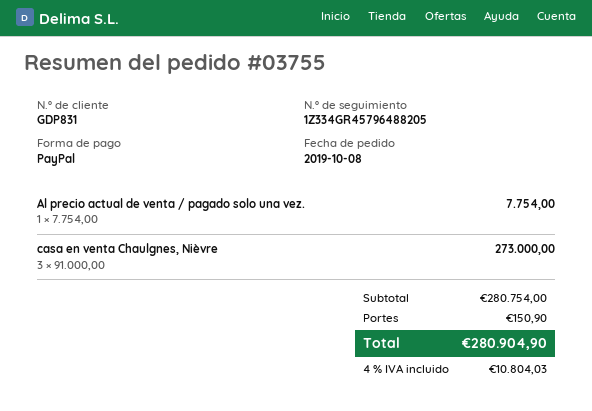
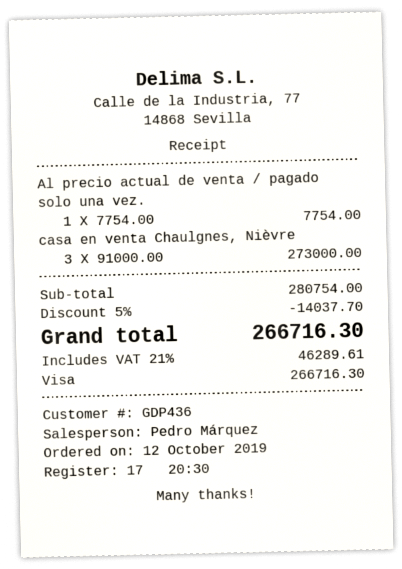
order date: 2019-10-08 -> 2019-10-12
customer number: GDP831 -> GDP436
payment method: PayPal -> Visa
discount: none -> 5% = 14037.70
shipping: 150.90 -> none
tax: 4% = 10804.03 -> 21% = 46289.61
total: 280904.90 -> 266716.30

